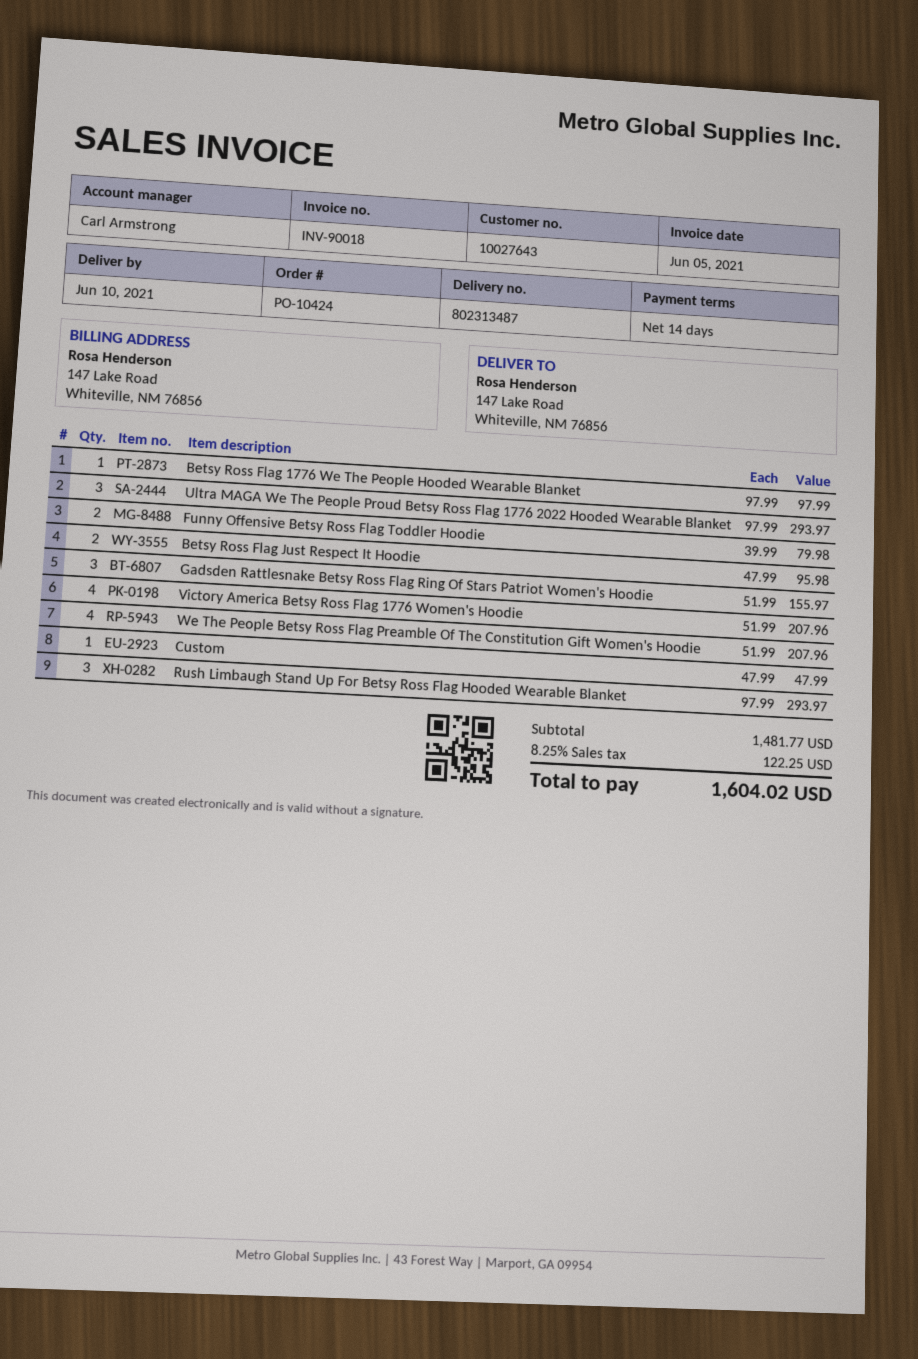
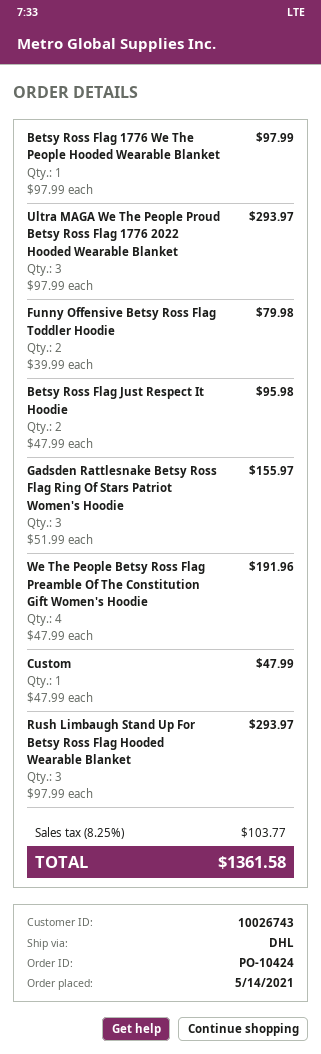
customer number: 10027643 -> 10026743
Victory America Betsy Ross Flag 1776 Women's Hoodie: 4 x 51.99 = 207.96 -> none
We The People Betsy Ross Flag Preamble Of The Constitution Gift Women's Hoodie: 4 x 51.99 = 207.96 -> 4 x 47.99 = 191.96
tax: 8.25% = 122.25 -> 8.25% = 103.77
total: 1604.02 -> 1361.58

